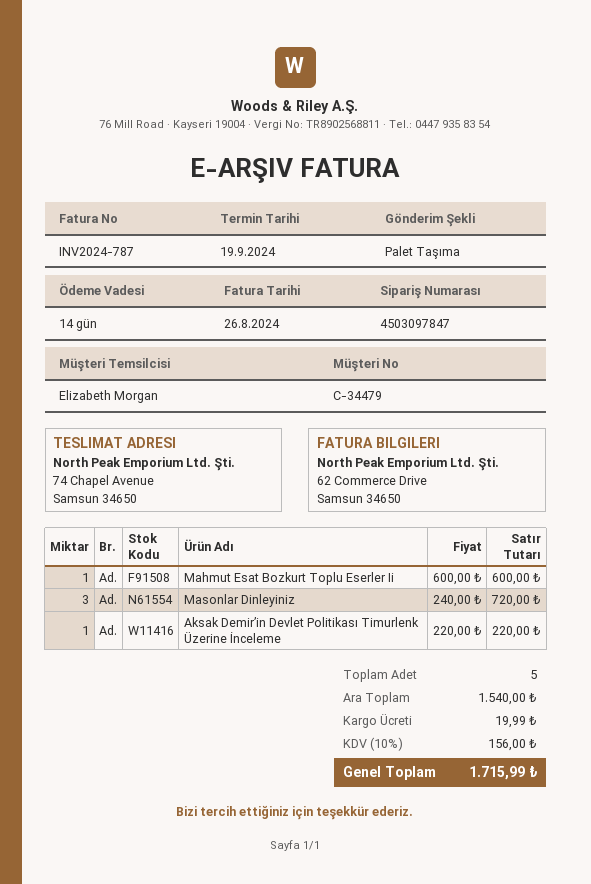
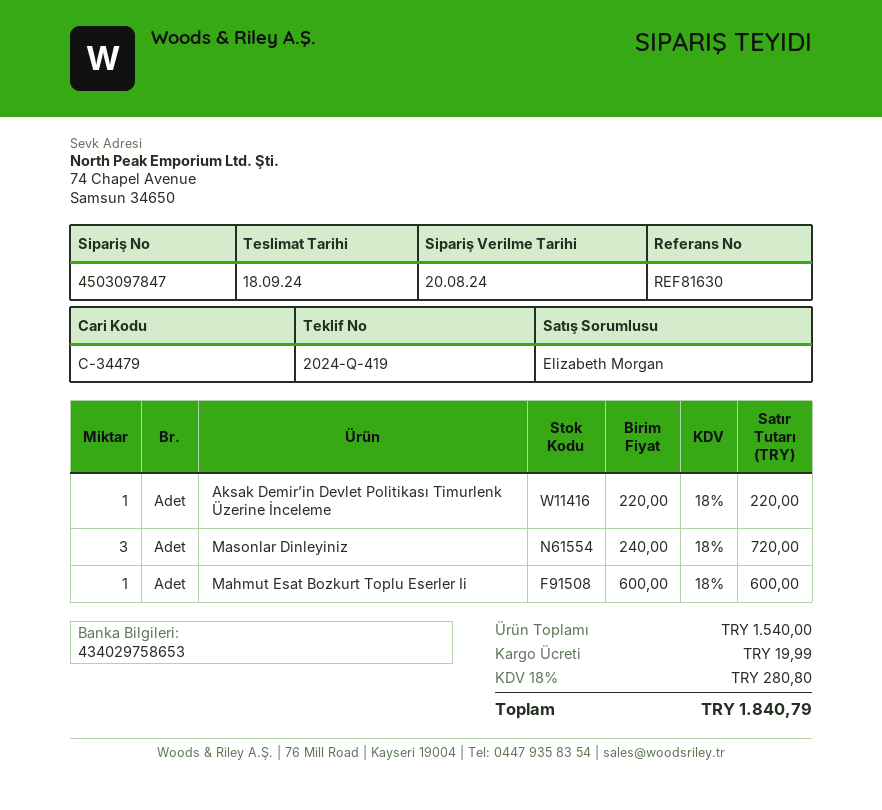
delivery date: 2024-09-19 -> 2024-09-18
tax: 10% = 156.00 -> 18% = 280.80
total: 1715.99 -> 1840.79

